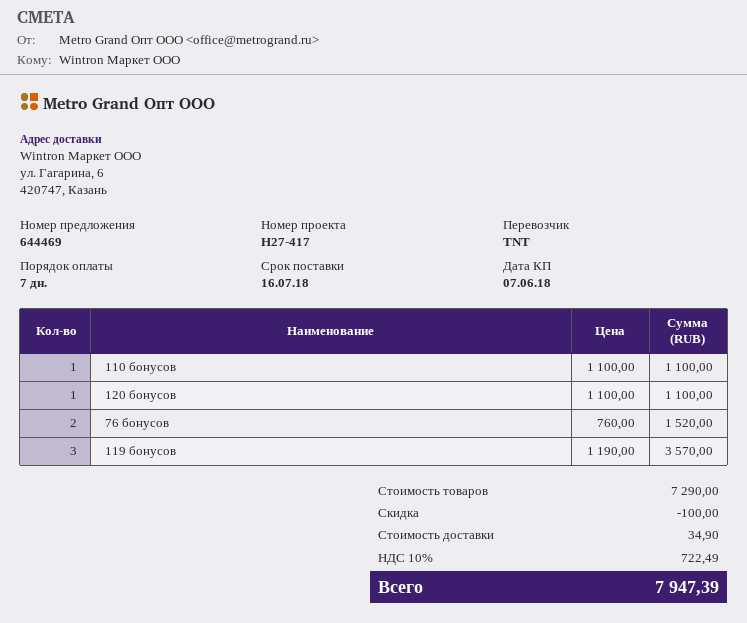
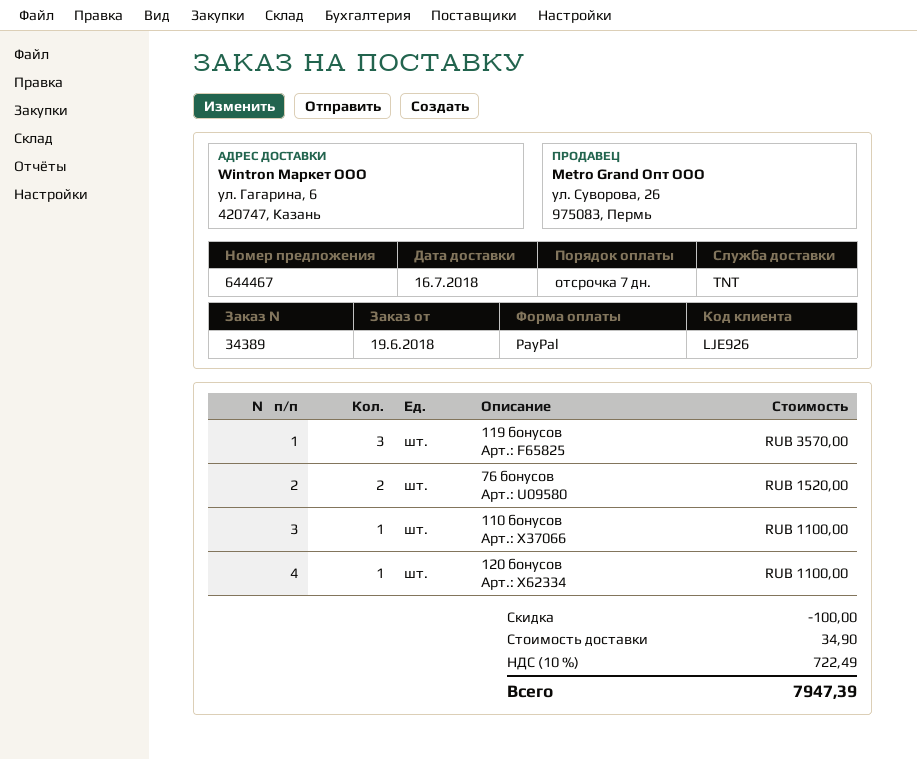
quote number: 644469 -> 644467

